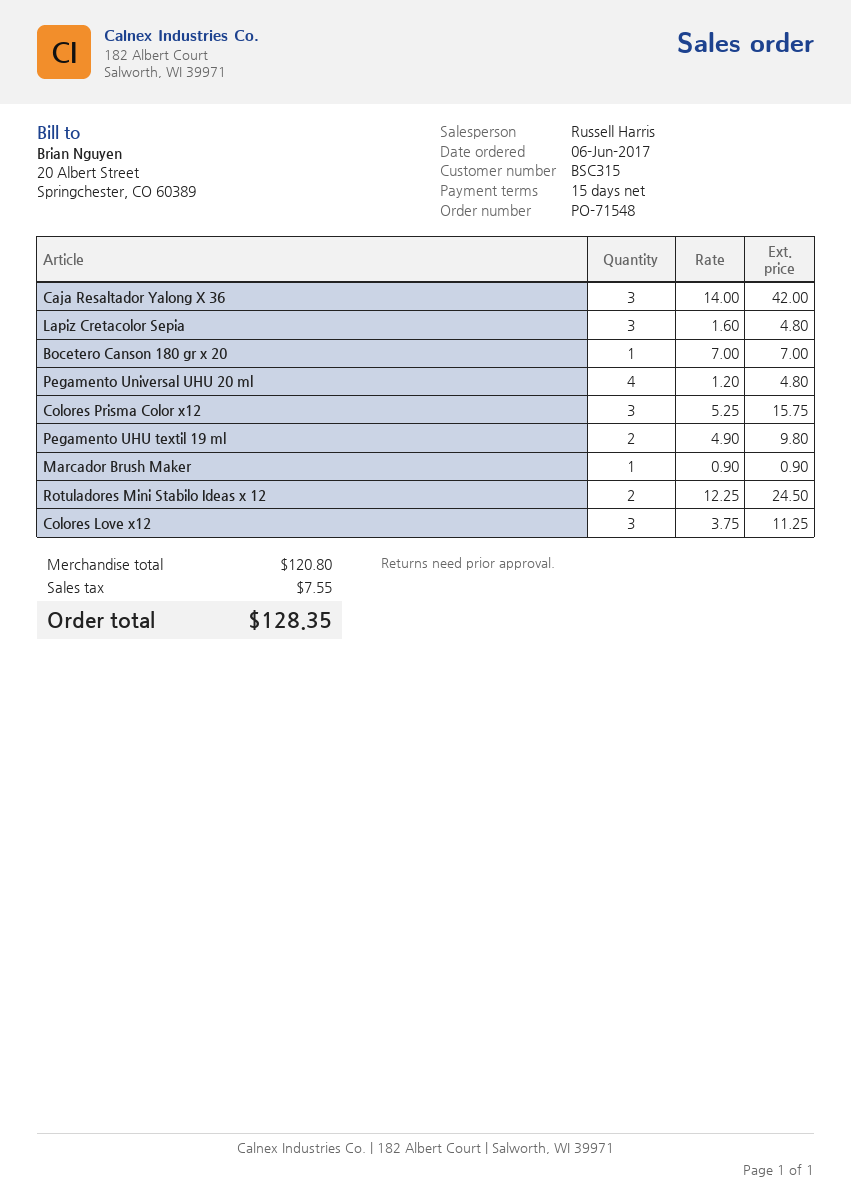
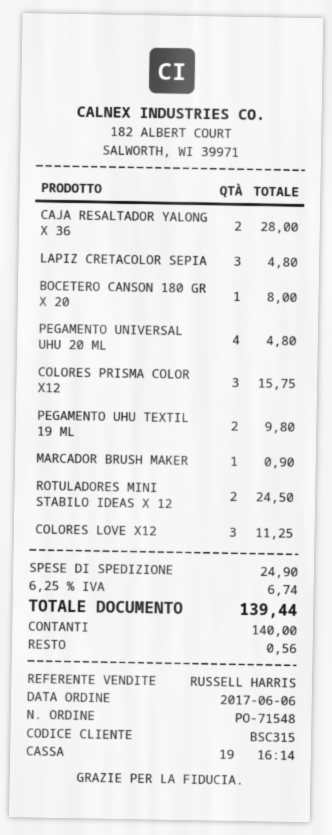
Caja Resaltador Yalong X 36: 3 for 42.00 -> 2 for 28.00
Bocetero Canson 180 gr x 20: 1 for 7.00 -> 1 for 8.00
shipping: none -> 24.90
tax: 7.55 -> 6.74
total: 128.35 -> 139.44

